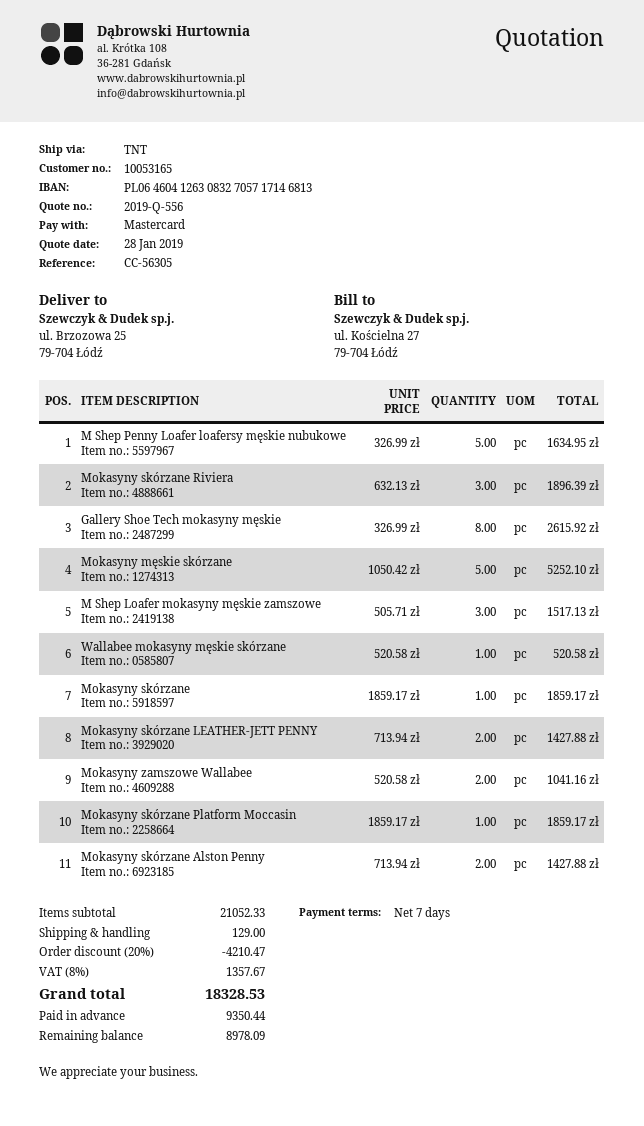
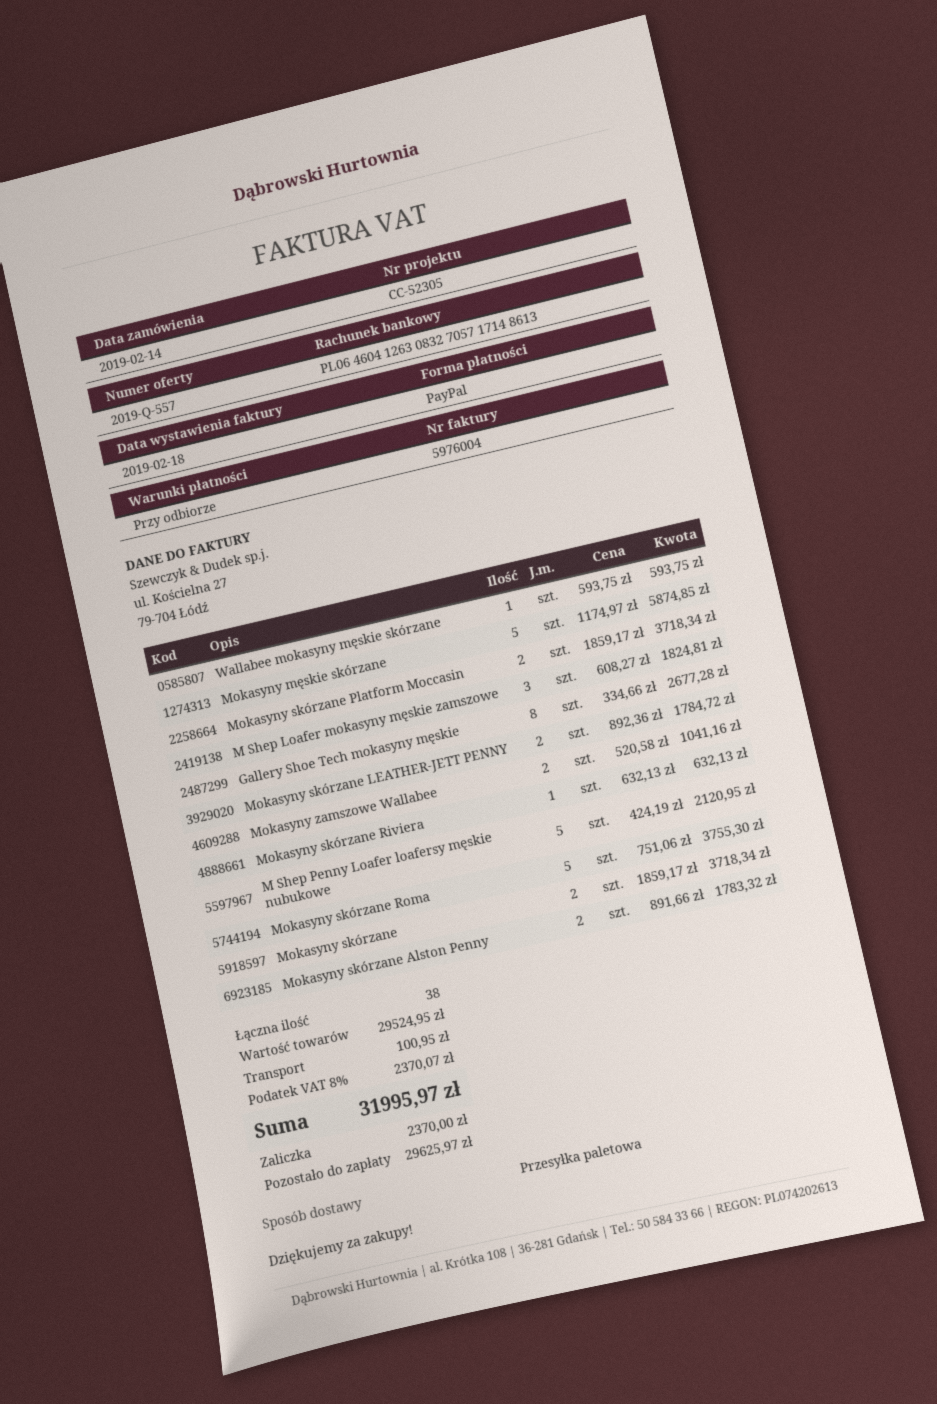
quote number: 2019-Q-556 -> 2019-Q-557
payment terms: 7 days -> on receipt
reference: CC-56305 -> CC-52305
payment method: Mastercard -> PayPal
bank account: PL06460412630832705717146813 -> PL06460412630832705717148613
shipping method: TNT -> pallet freight
M Shep Penny Loafer loafersy męskie nubukowe: 5 x 326.99 = 1634.95 -> 5 x 424.19 = 2120.95
Mokasyny skórzane Riviera: 3 x 632.13 = 1896.39 -> 1 x 632.13 = 632.13
Gallery Shoe Tech mokasyny męskie: 8 x 326.99 = 2615.92 -> 8 x 334.66 = 2677.28
Mokasyny męskie skórzane: 5 x 1050.42 = 5252.10 -> 5 x 1174.97 = 5874.85
M Shep Loafer mokasyny męskie zamszowe: 3 x 505.71 = 1517.13 -> 3 x 608.27 = 1824.81
Wallabee mokasyny męskie skórzane: 1 x 520.58 = 520.58 -> 1 x 593.75 = 593.75
Mokasyny skórzane: 1 x 1859.17 = 1859.17 -> 2 x 1859.17 = 3718.34
Mokasyny skórzane LEATHER-JETT PENNY: 2 x 713.94 = 1427.88 -> 2 x 892.36 = 1784.72
Mokasyny skórzane Platform Moccasin: 1 x 1859.17 = 1859.17 -> 2 x 1859.17 = 3718.34
Mokasyny skórzane Alston Penny: 2 x 713.94 = 1427.88 -> 2 x 891.66 = 1783.32
Mokasyny skórzane Roma: none -> 5 x 751.06 = 3755.30
subtotal: 21052.33 -> 29524.95
discount: 20% = 4210.47 -> none
shipping: 129.00 -> 100.95
tax: 8% = 1357.67 -> 8% = 2370.07
total: 18328.53 -> 31995.97
deposit: 9350.44 -> 2370.00
balance: 8978.09 -> 29625.97

